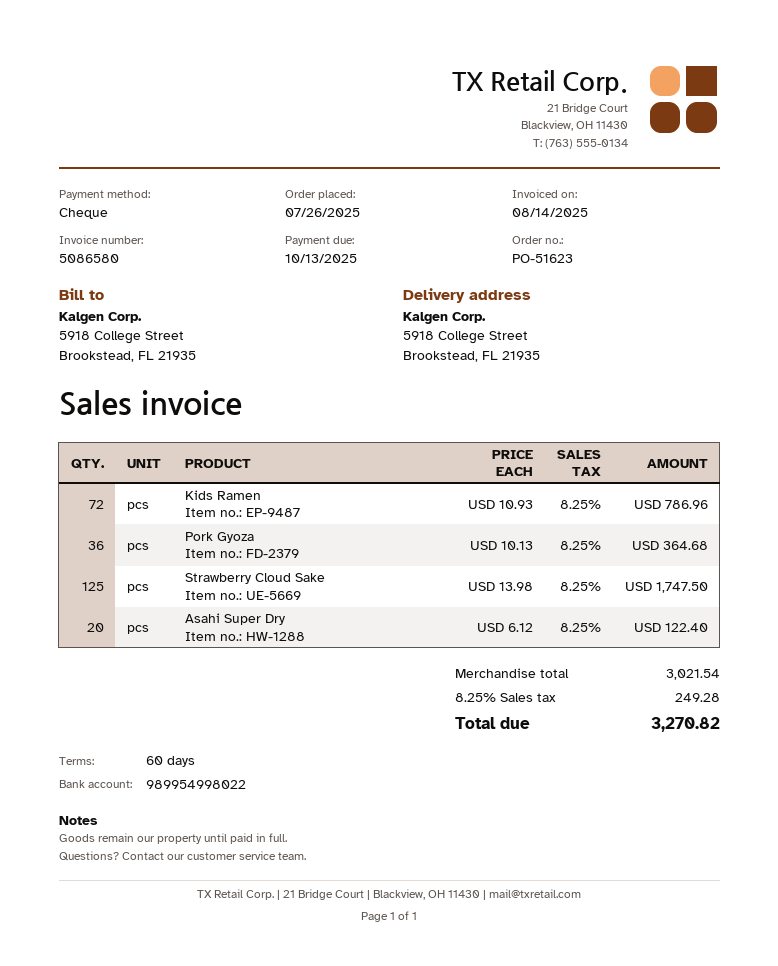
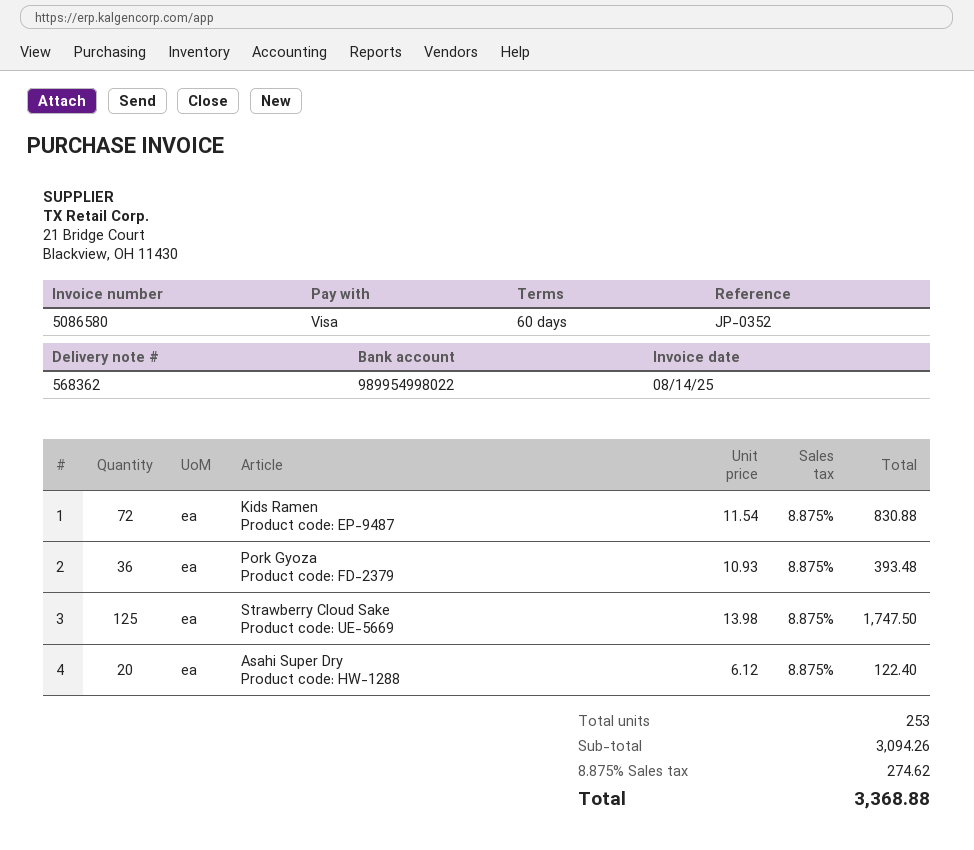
payment method: cheque -> Visa
Kids Ramen: 72 x 10.93 = 786.96 -> 72 x 11.54 = 830.88
Pork Gyoza: 36 x 10.13 = 364.68 -> 36 x 10.93 = 393.48
subtotal: 3021.54 -> 3094.26
tax: 8.25% = 249.28 -> 8.875% = 274.62
total: 3270.82 -> 3368.88

